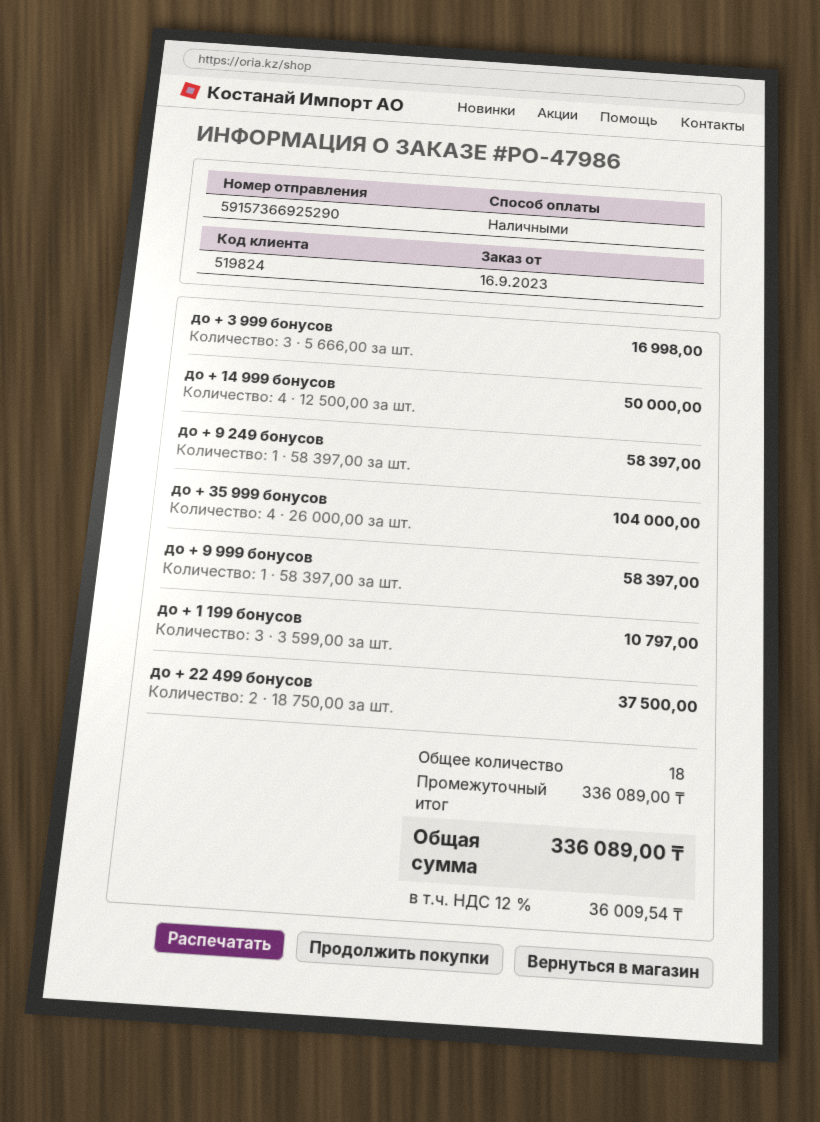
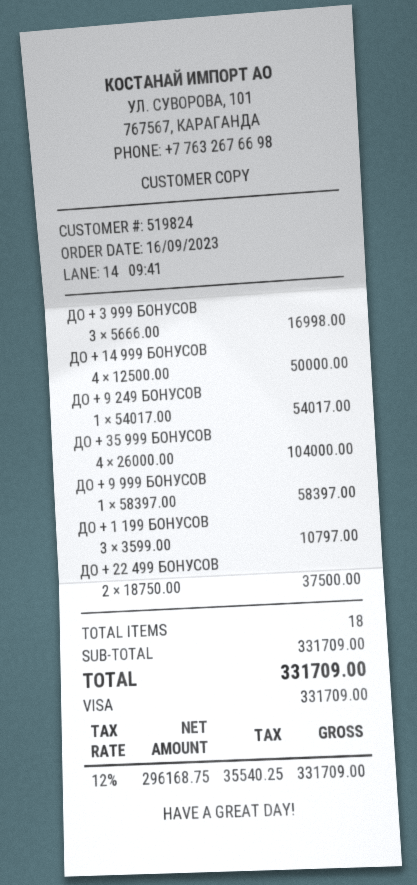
payment method: cash -> Visa
до + 9 249 бонусов: 1 x 58397.00 = 58397.00 -> 1 x 54017.00 = 54017.00
subtotal: 336089.00 -> 331709.00
tax: 12% = 36009.54 -> 12% = 35540.25
total: 336089.00 -> 331709.00

